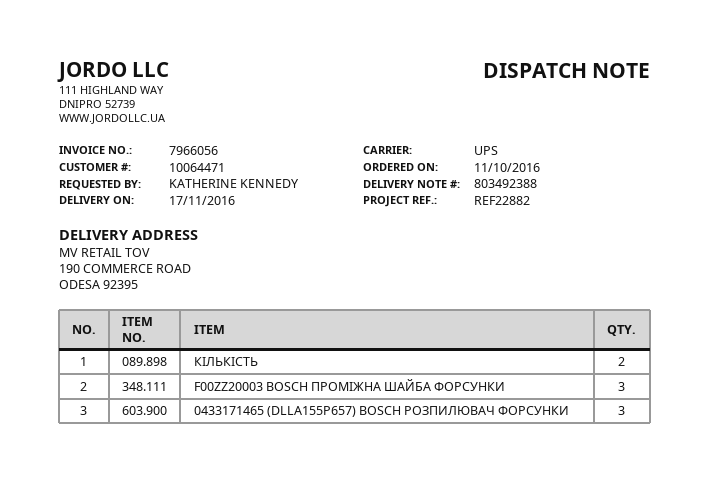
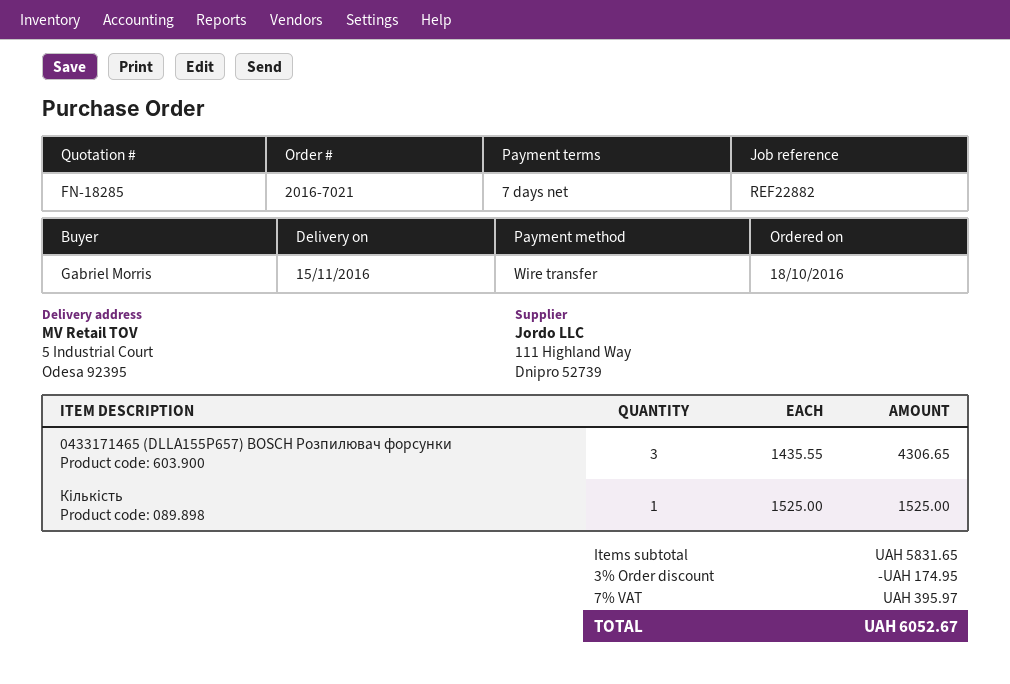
order date: 2016-10-11 -> 2016-10-18
delivery date: 2016-11-17 -> 2016-11-15
ordered by: KATHERINE KENNEDY -> Gabriel Morris
ship to: 190 COMMERCE ROAD, ODESA 92395 -> 5 Industrial Court, Odesa 92395
КІЛЬКІСТЬ: 2 -> 1
F00ZZ20003 BOSCH ПРОМІЖНА ШАЙБА ФОРСУНКИ: 3 -> none

